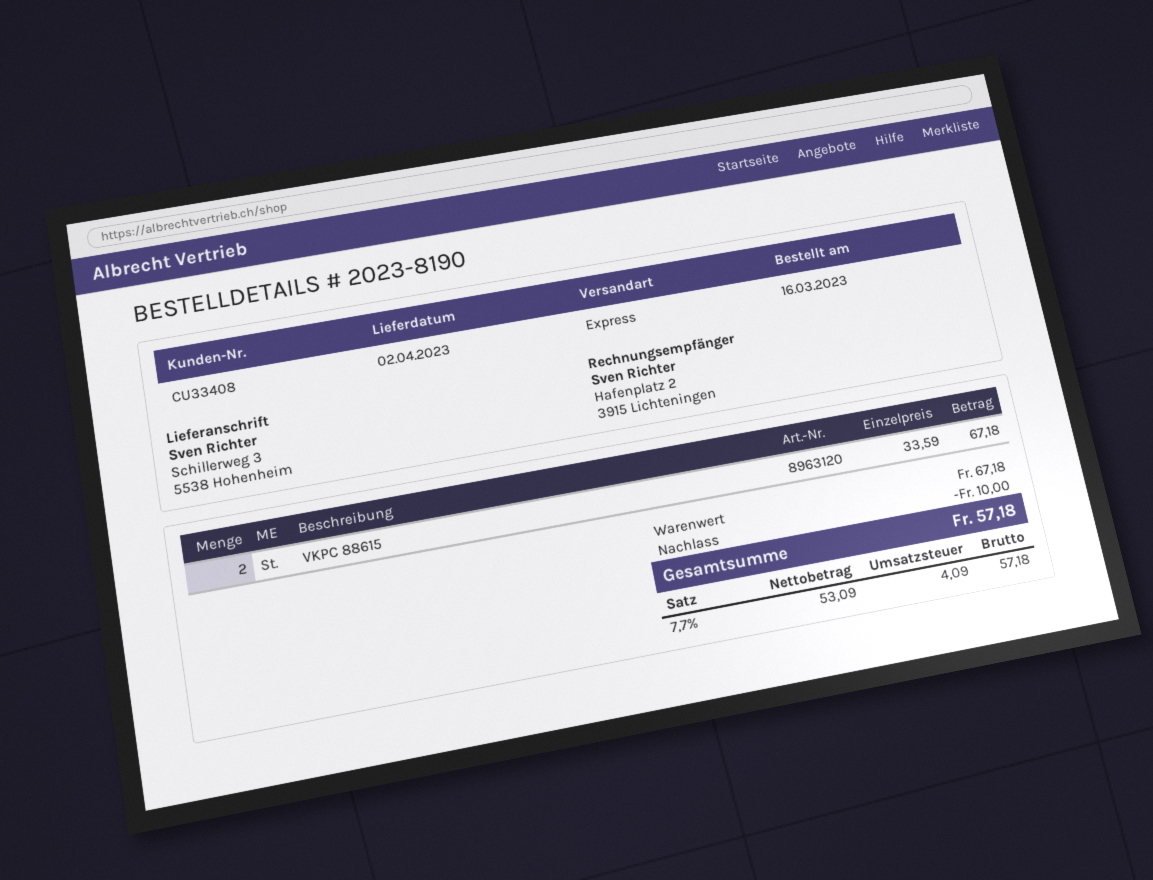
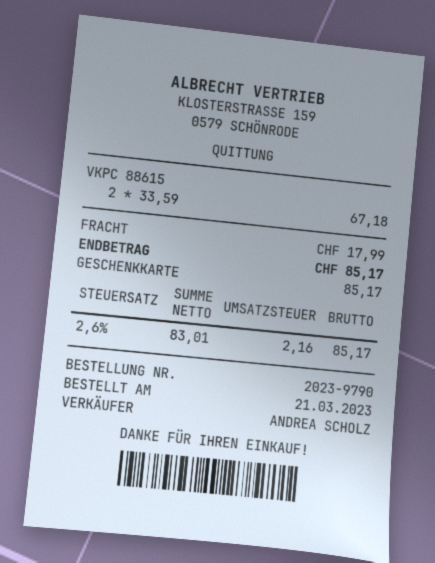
order number: 2023-8190 -> 2023-9790
order date: 2023-03-16 -> 2023-03-21
discount: 10.00 -> none
shipping: none -> 17.99
net: 53.09 -> 83.01
tax: 7.7% = 4.09 -> 2.6% = 2.16
total: 57.18 -> 85.17

